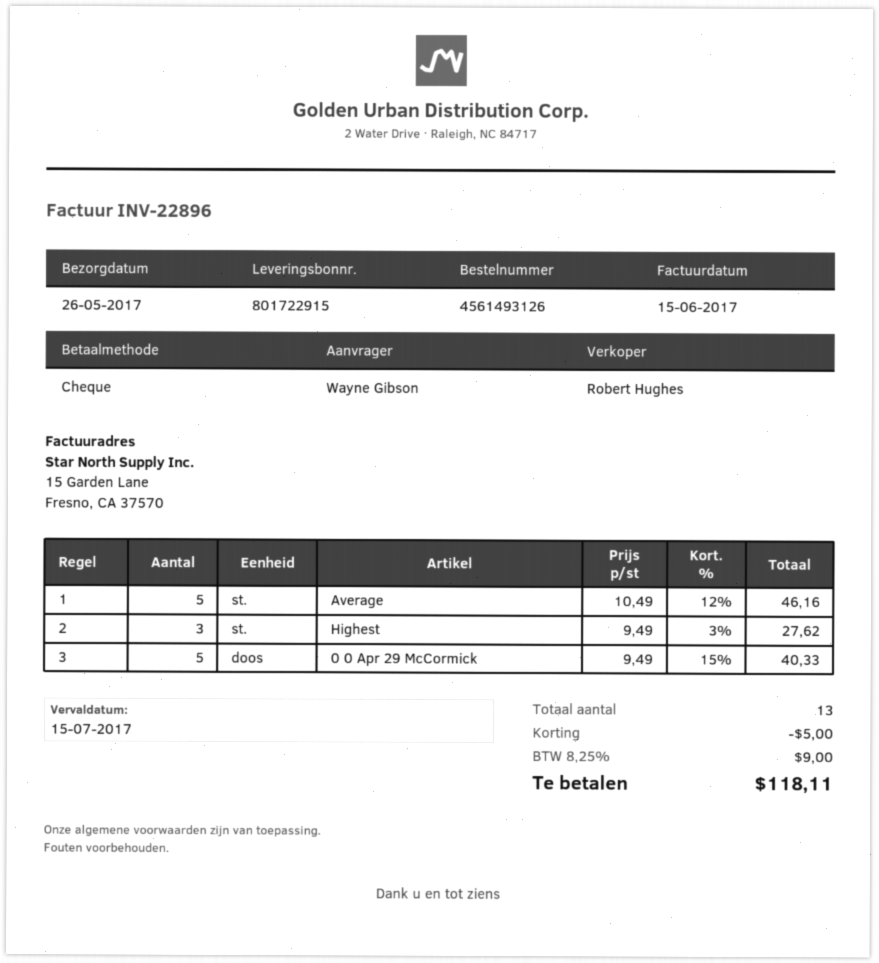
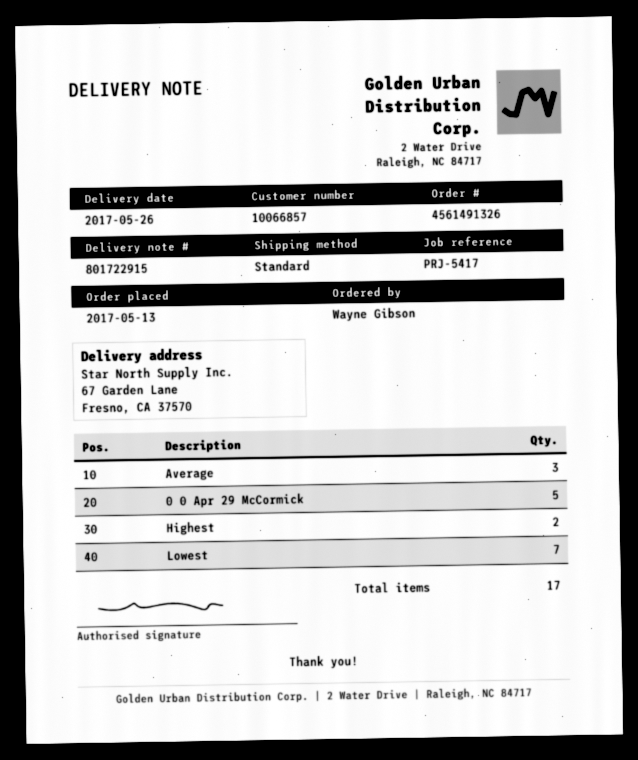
order number: 4561493126 -> 4561491326
Average: 5 -> 3
Highest: 3 -> 2
Lowest: none -> 7
total quantity: 13 -> 17

